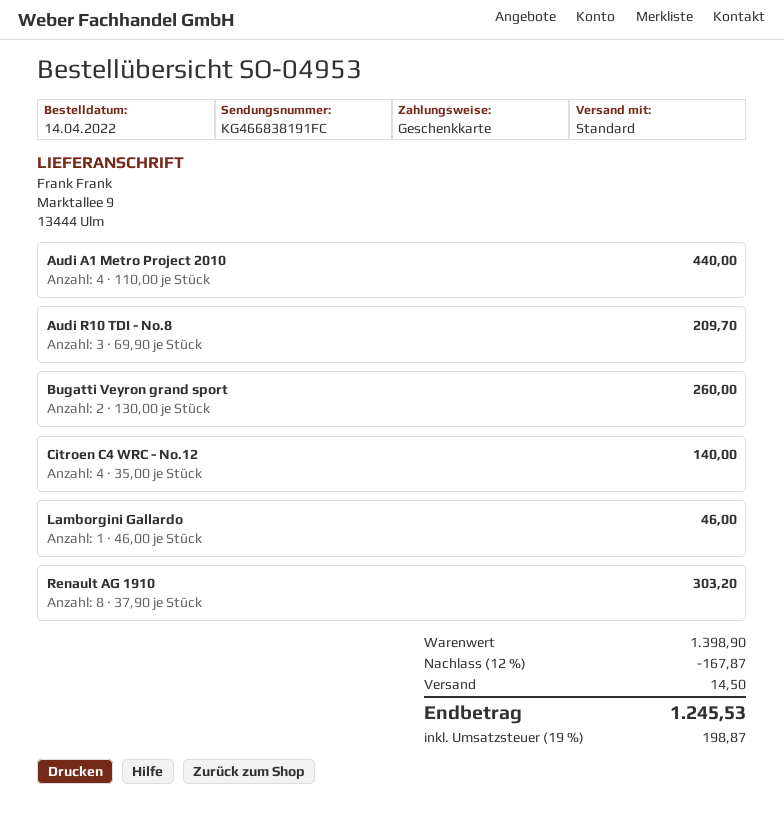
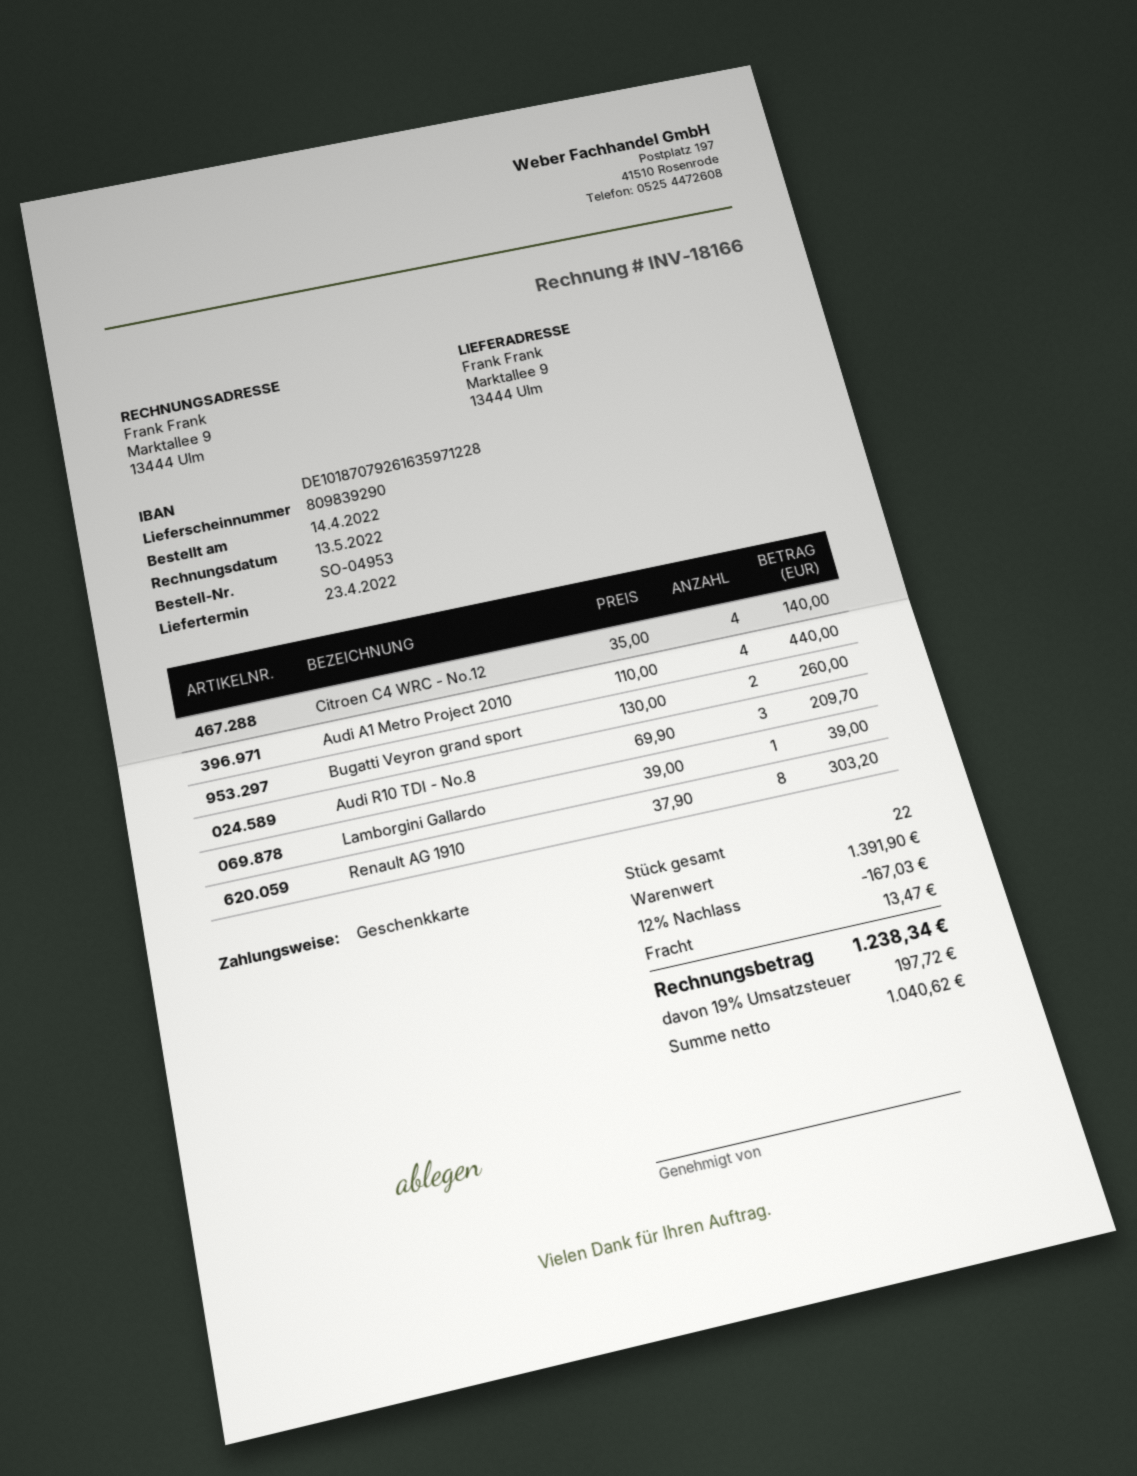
Lamborgini Gallardo: 1 x 46.00 = 46.00 -> 1 x 39.00 = 39.00
subtotal: 1398.90 -> 1391.90
discount: 12% = 167.87 -> 12% = 167.03
shipping: 14.50 -> 13.47
tax: 19% = 198.87 -> 19% = 197.72
total: 1245.53 -> 1238.34

